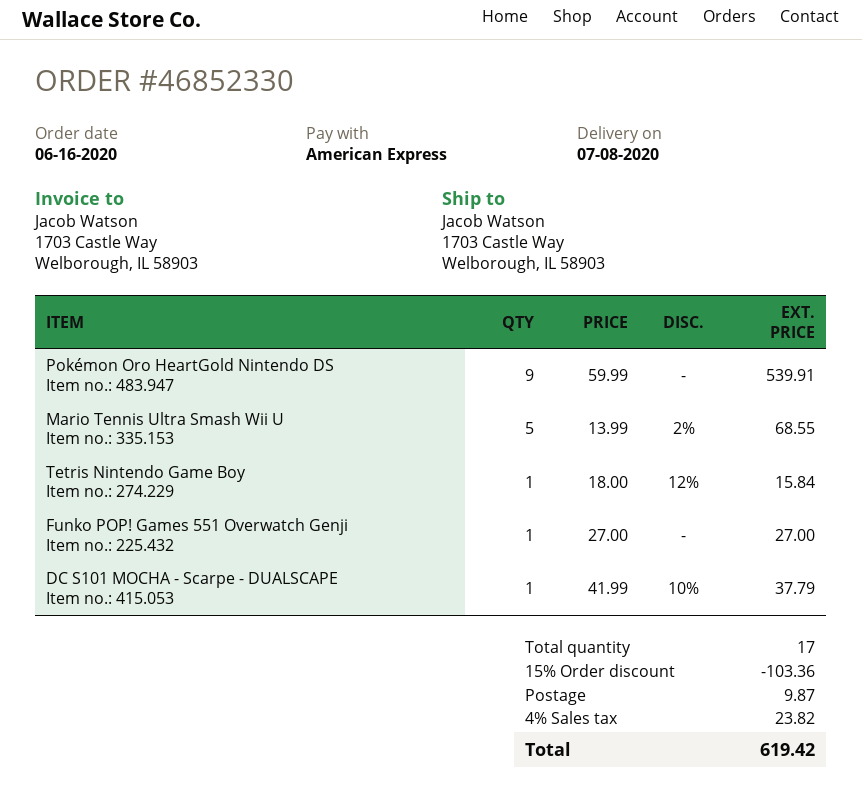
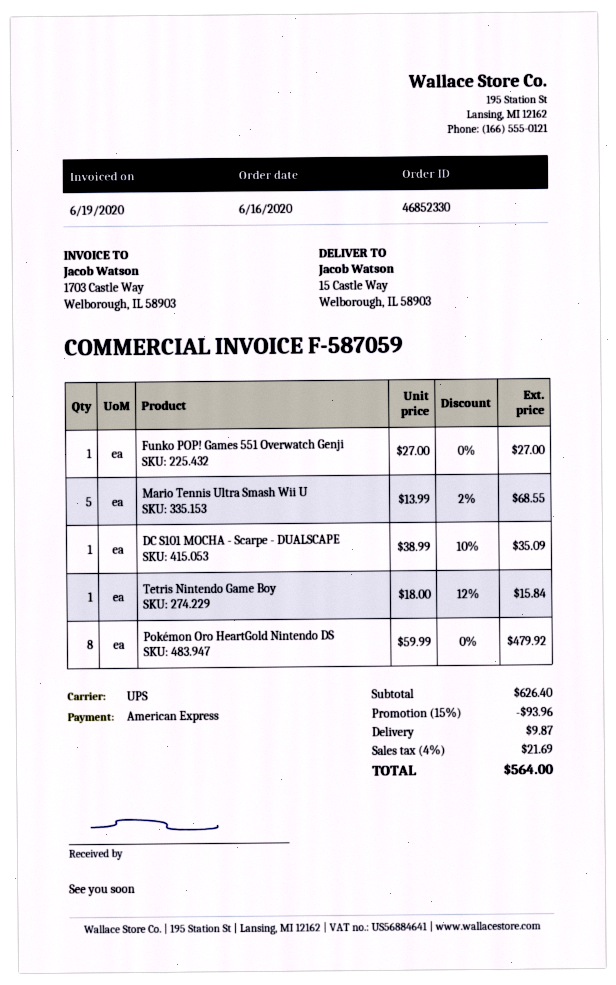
ship to: 1703 Castle Way, Welborough, IL 58903 -> 15 Castle Way, Welborough, IL 58903
Pokémon Oro HeartGold Nintendo DS: 9 x 59.99 = 539.91 -> 8 x 59.99 = 479.92
DC S101 MOCHA - Scarpe - DUALSCAPE: 1 x 41.99 - 10% = 37.79 -> 1 x 38.99 - 10% = 35.09
discount: 15% = 103.36 -> 15% = 93.96
tax: 4% = 23.82 -> 4% = 21.69
total: 619.42 -> 564.00

